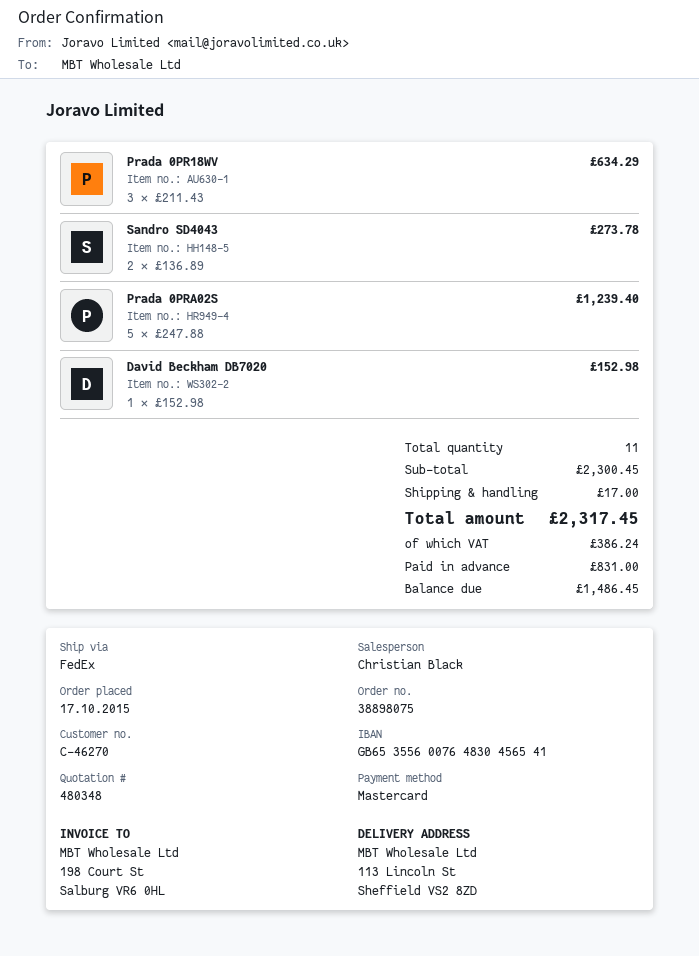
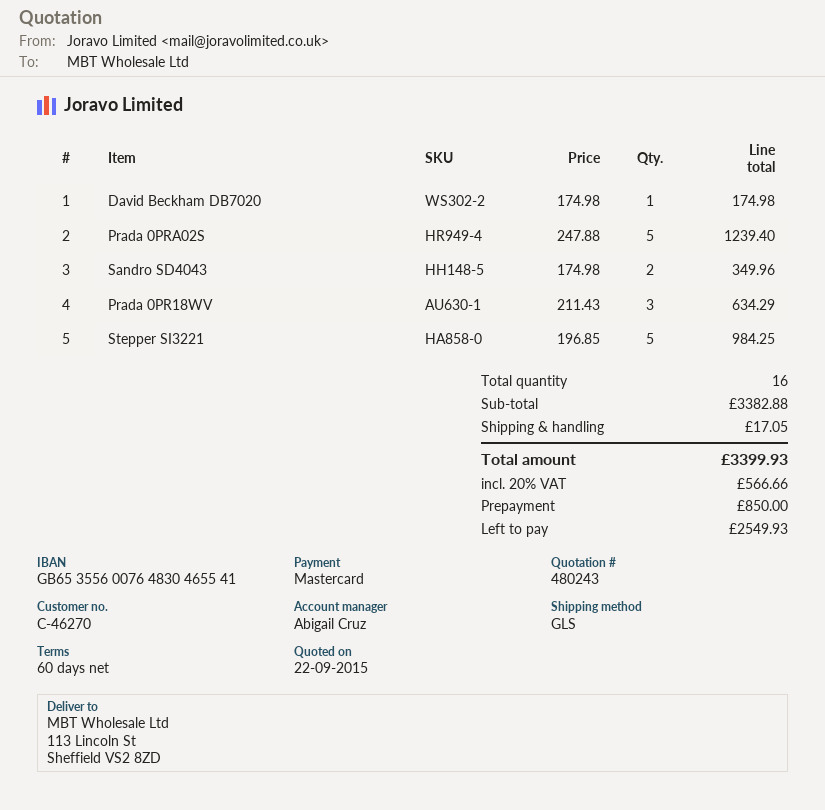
quote number: 480348 -> 480243
sales rep: Christian Black -> Abigail Cruz
bank account: GB65355600764830456541 -> GB65355600764830465541
shipping method: FedEx -> GLS
Sandro SD4043: 2 x 136.89 = 273.78 -> 2 x 174.98 = 349.96
David Beckham DB7020: 1 x 152.98 = 152.98 -> 1 x 174.98 = 174.98
Stepper SI3221: none -> 5 x 196.85 = 984.25
total quantity: 11 -> 16
subtotal: 2300.45 -> 3382.88
shipping: 17.00 -> 17.05
tax: 386.24 -> 566.66
total: 2317.45 -> 3399.93
deposit: 831.00 -> 850.00
balance: 1486.45 -> 2549.93

